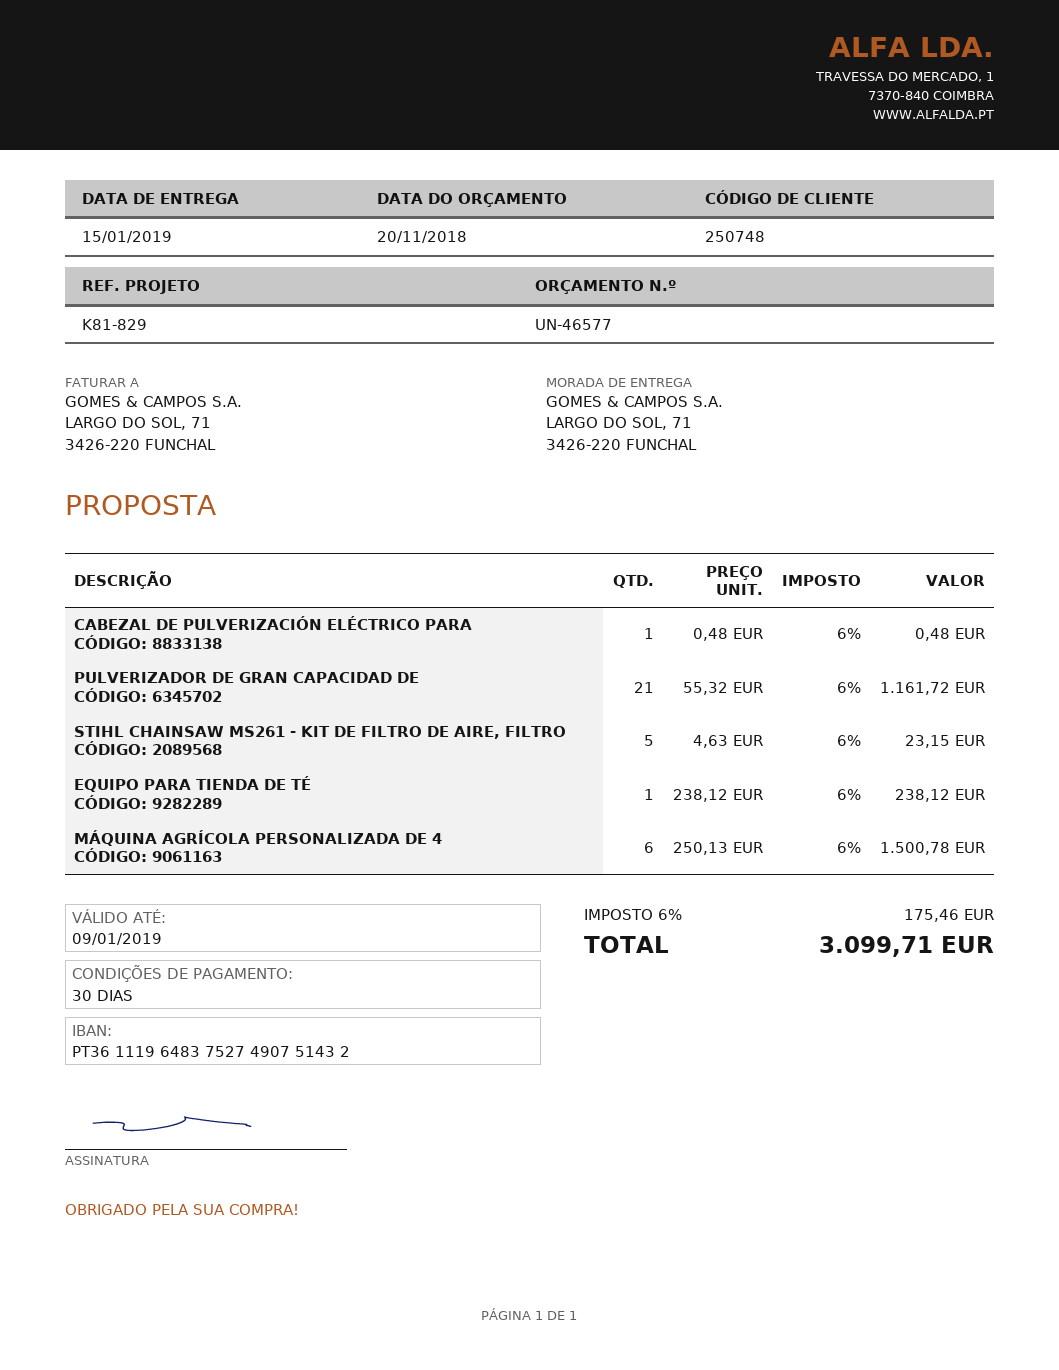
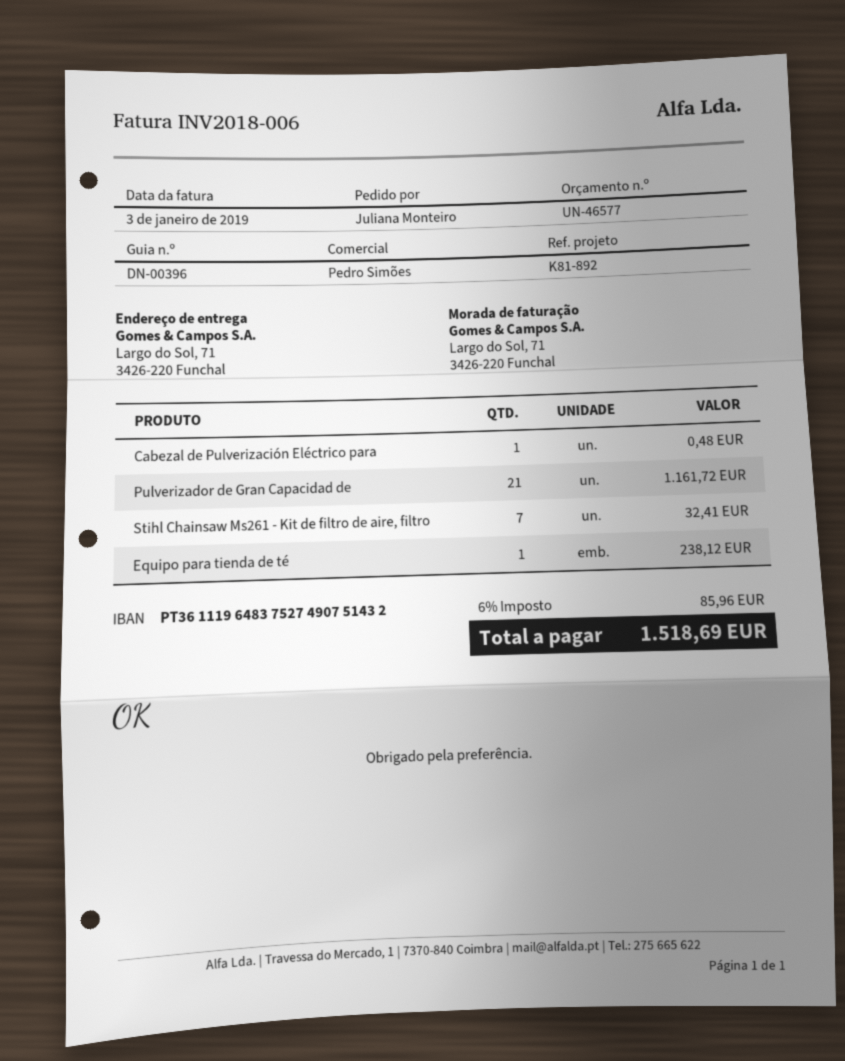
reference: K81-829 -> K81-892
STIHL CHAINSAW MS261 - KIT DE FILTRO DE AIRE, FILTRO: 5 for 23.15 -> 7 for 32.41
MÁQUINA AGRÍCOLA PERSONALIZADA DE 4: 6 for 1500.78 -> none
tax: 6% = 175.46 -> 6% = 85.96
total: 3099.71 -> 1518.69

